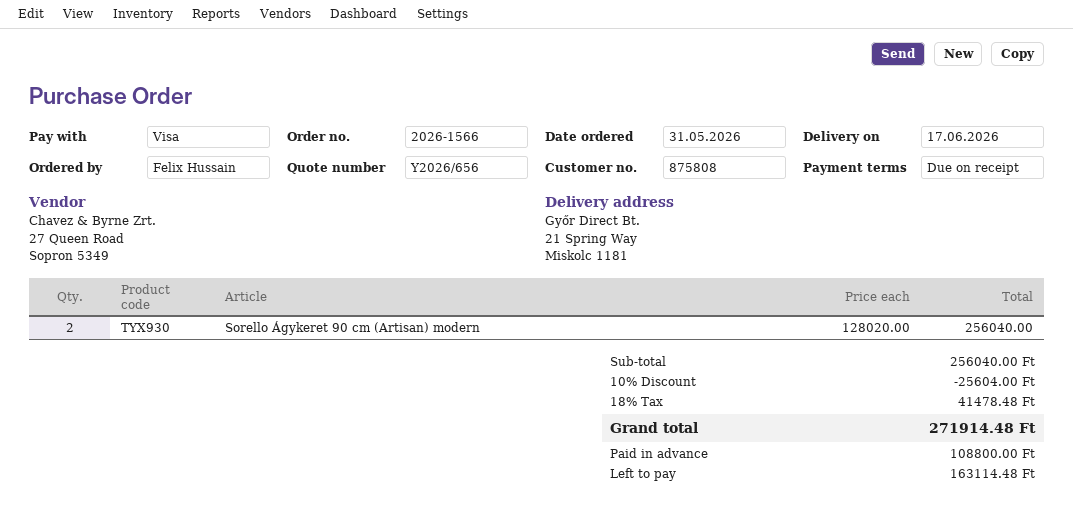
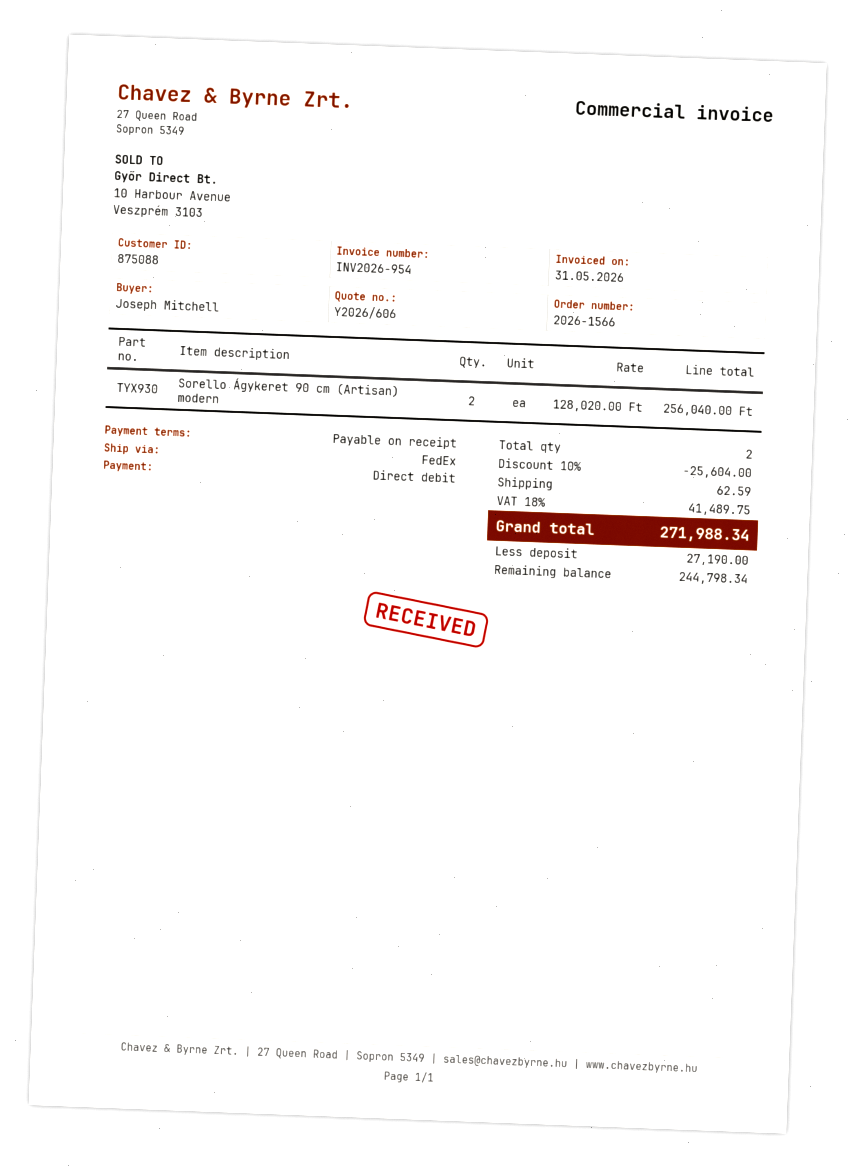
quote number: Y2026/656 -> Y2026/606
customer number: 875808 -> 875088
ordered by: Felix Hussain -> Joseph Mitchell
payment method: Visa -> direct debit
shipping: none -> 62.59
tax: 18% = 41478.48 -> 18% = 41489.75
total: 271914.48 -> 271988.34
deposit: 108800.00 -> 27190.00
balance: 163114.48 -> 244798.34

